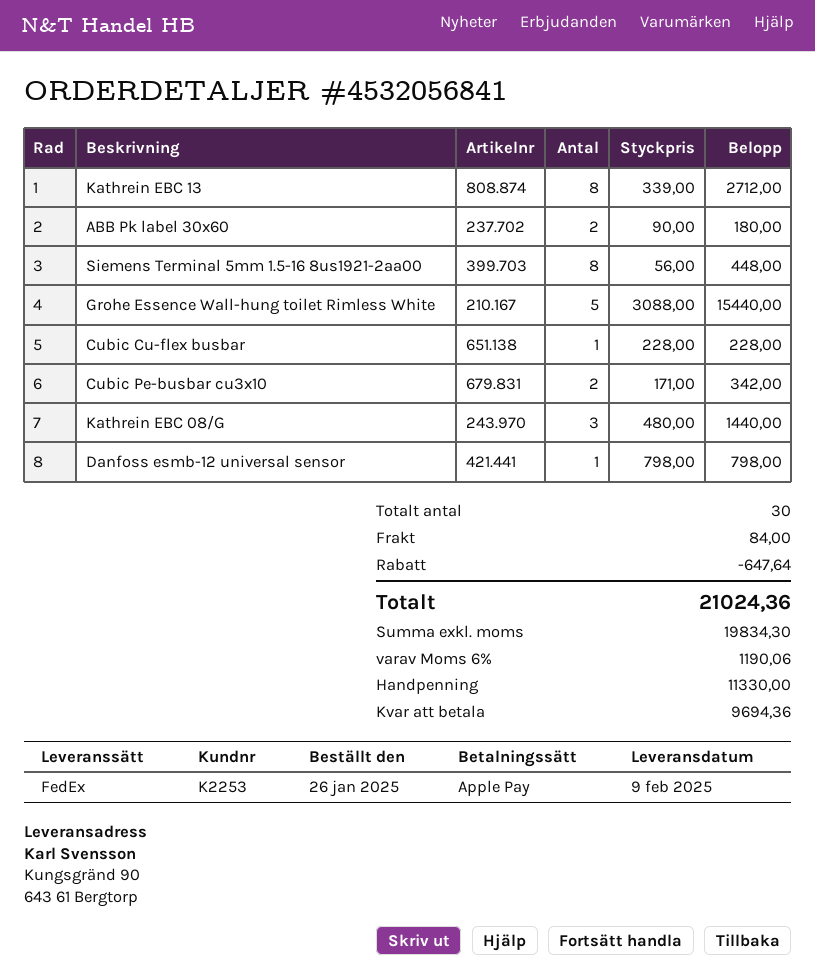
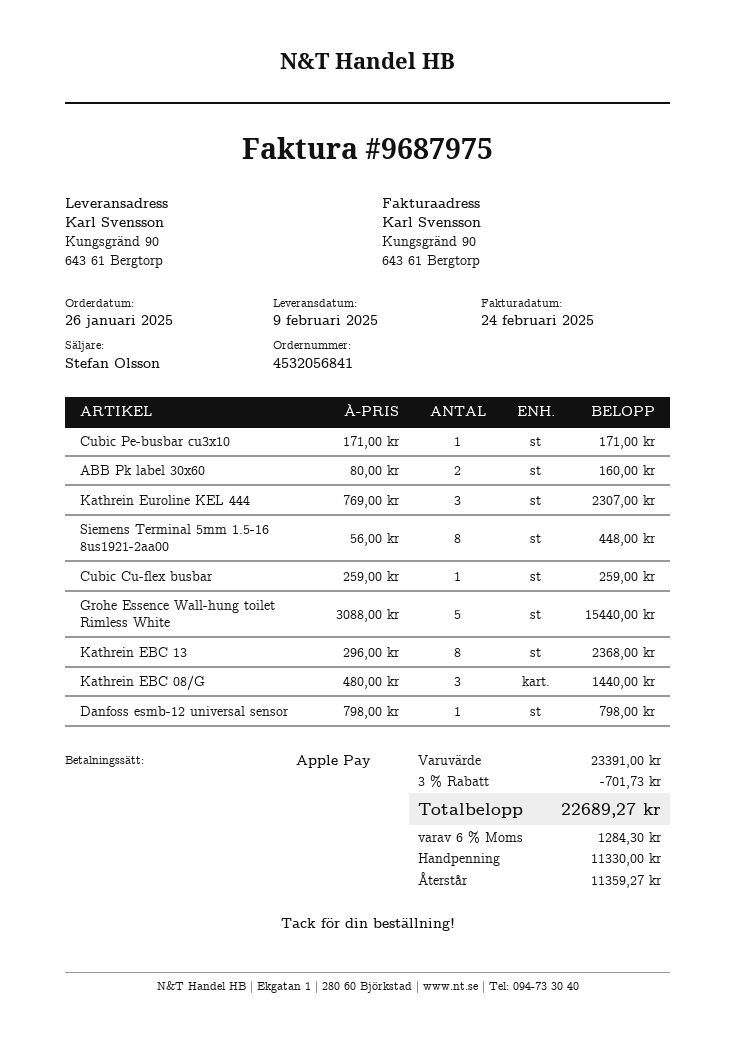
Kathrein EBC 13: 8 x 339.00 = 2712.00 -> 8 x 296.00 = 2368.00
ABB Pk label 30x60: 2 x 90.00 = 180.00 -> 2 x 80.00 = 160.00
Cubic Cu-flex busbar: 1 x 228.00 = 228.00 -> 1 x 259.00 = 259.00
Cubic Pe-busbar cu3x10: 2 x 171.00 = 342.00 -> 1 x 171.00 = 171.00
Kathrein Euroline KEL 444: none -> 3 x 769.00 = 2307.00
discount: 647.64 -> 701.73
shipping: 84.00 -> none
tax: 6% = 1190.06 -> 6% = 1284.30
total: 21024.36 -> 22689.27
balance: 9694.36 -> 11359.27

